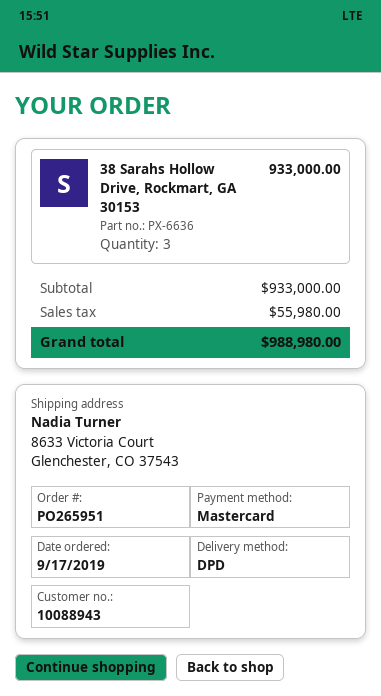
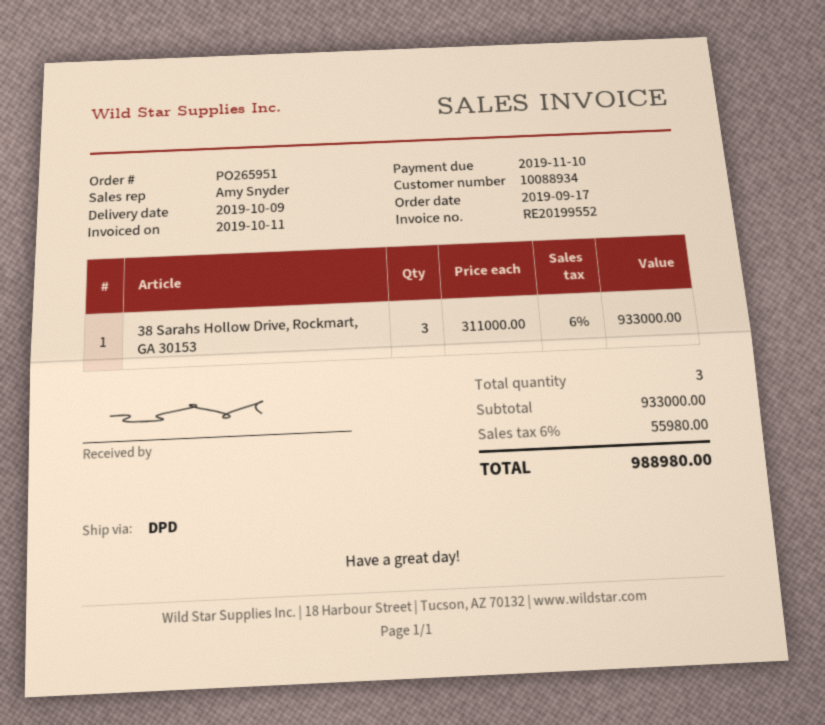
customer number: 10088943 -> 10088934

